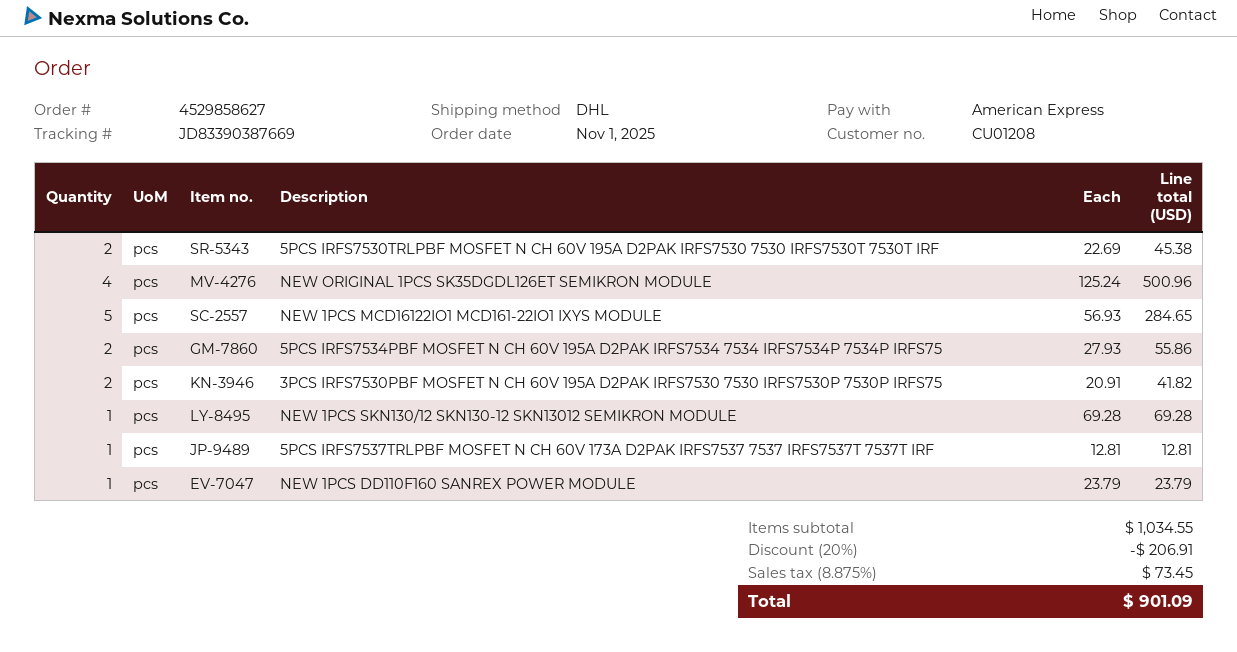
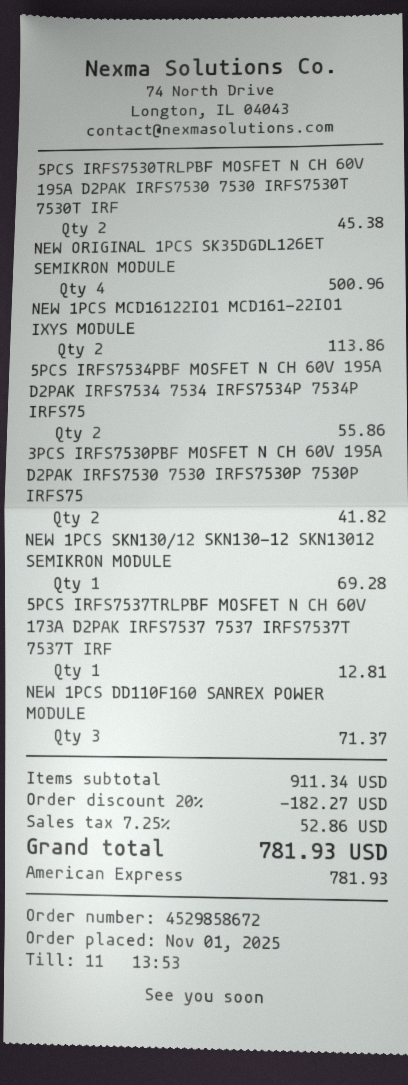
order number: 4529858627 -> 4529858672
NEW 1PCS MCD16122IO1 MCD161-22IO1 IXYS MODULE: 5 for 284.65 -> 2 for 113.86
NEW 1PCS DD110F160 SANREX POWER MODULE: 1 for 23.79 -> 3 for 71.37
subtotal: 1034.55 -> 911.34
discount: 20% = 206.91 -> 20% = 182.27
tax: 8.875% = 73.45 -> 7.25% = 52.86
total: 901.09 -> 781.93

